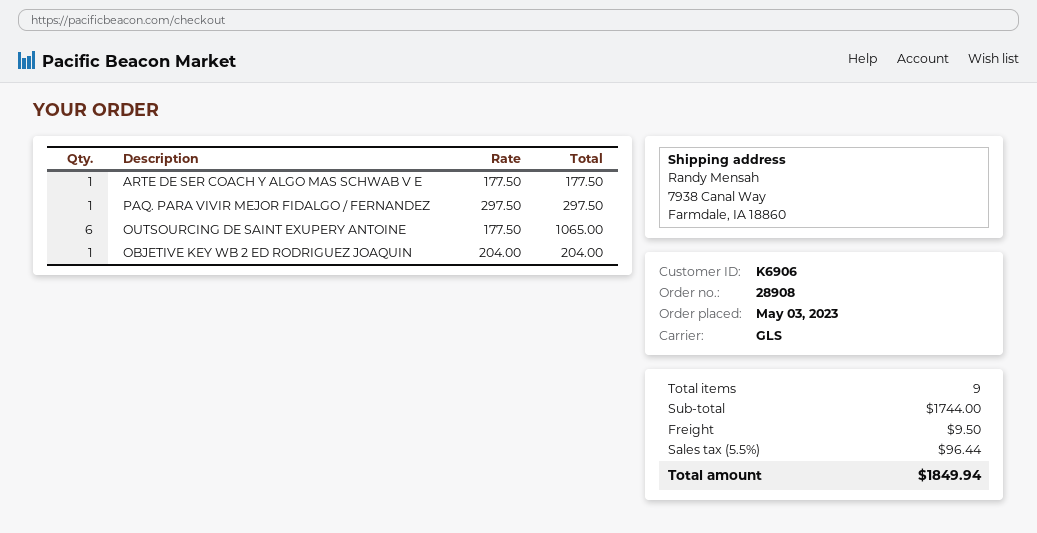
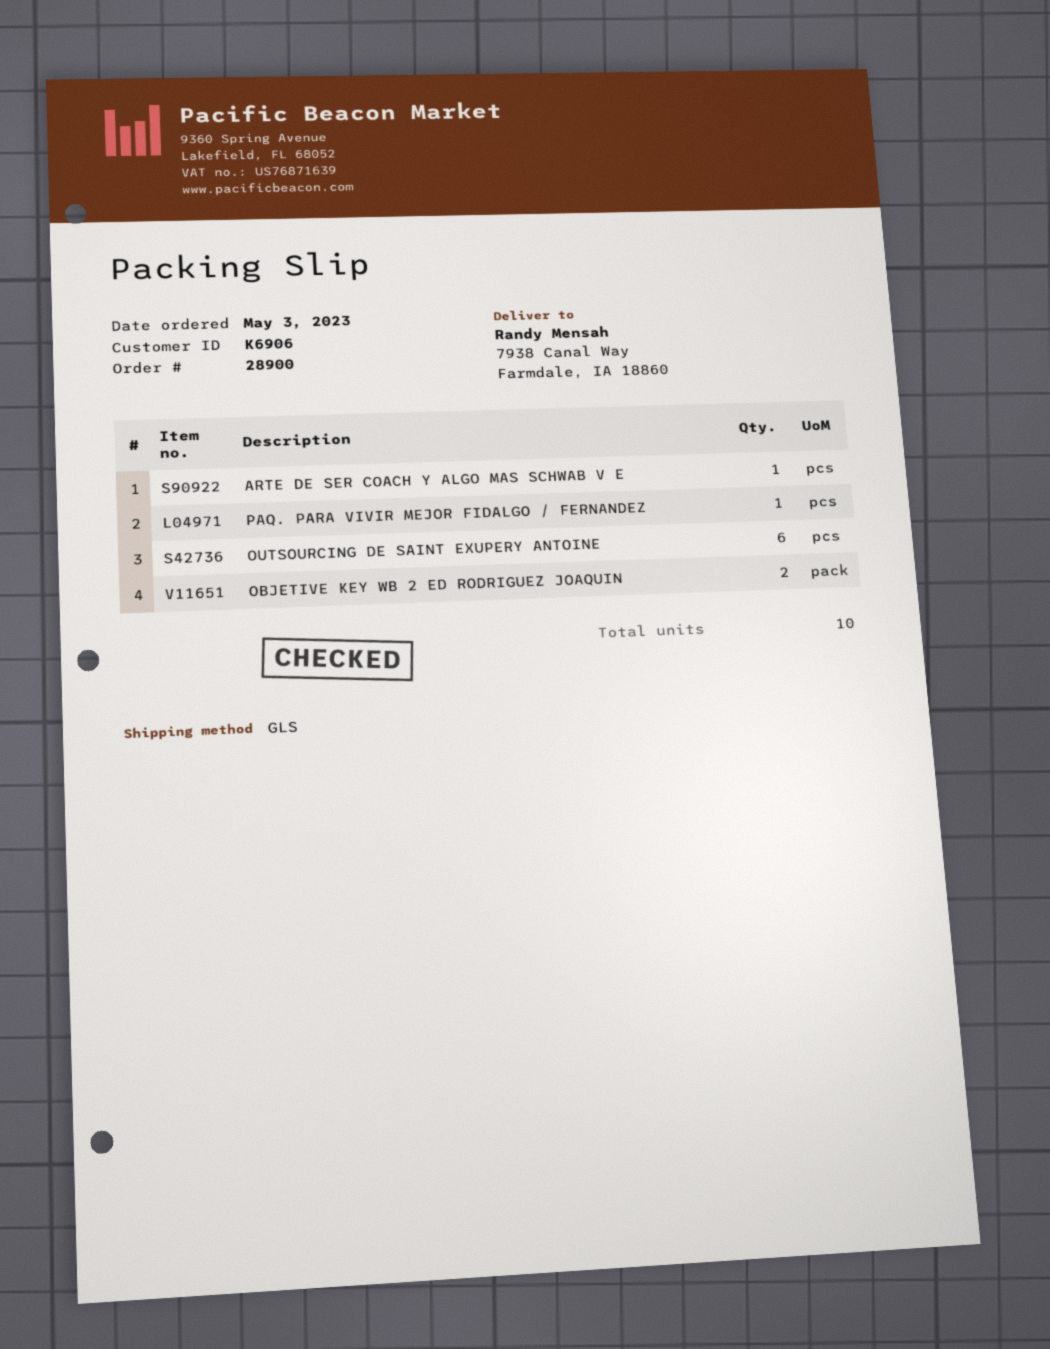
order number: 28908 -> 28900
OBJETIVE KEY WB 2 ED RODRIGUEZ JOAQUIN: 1 -> 2
total quantity: 9 -> 10

